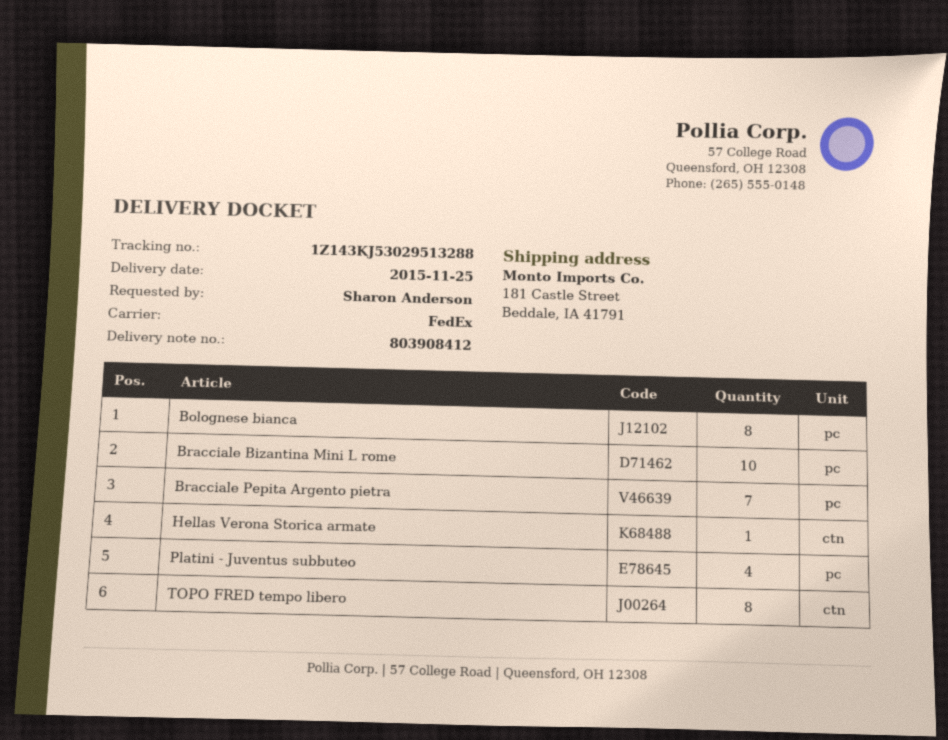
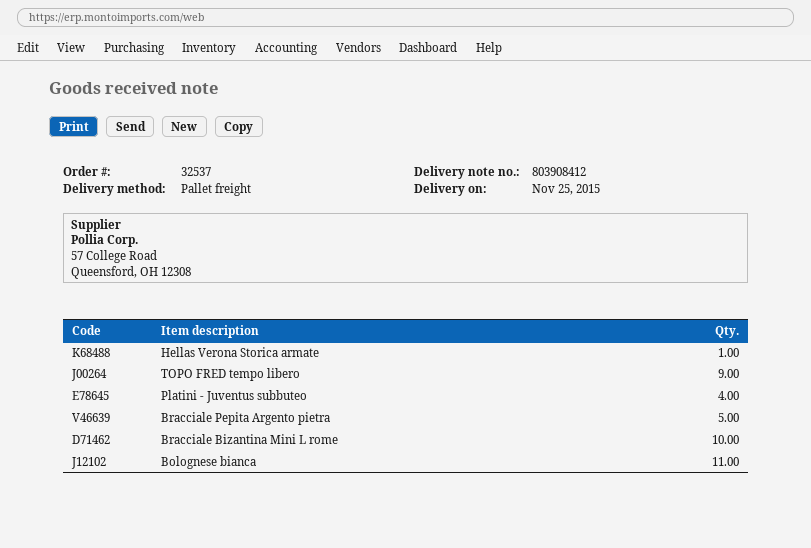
shipping method: FedEx -> pallet freight
Bolognese bianca: 8 -> 11
Bracciale Pepita Argento pietra: 7 -> 5
TOPO FRED tempo libero: 8 -> 9

